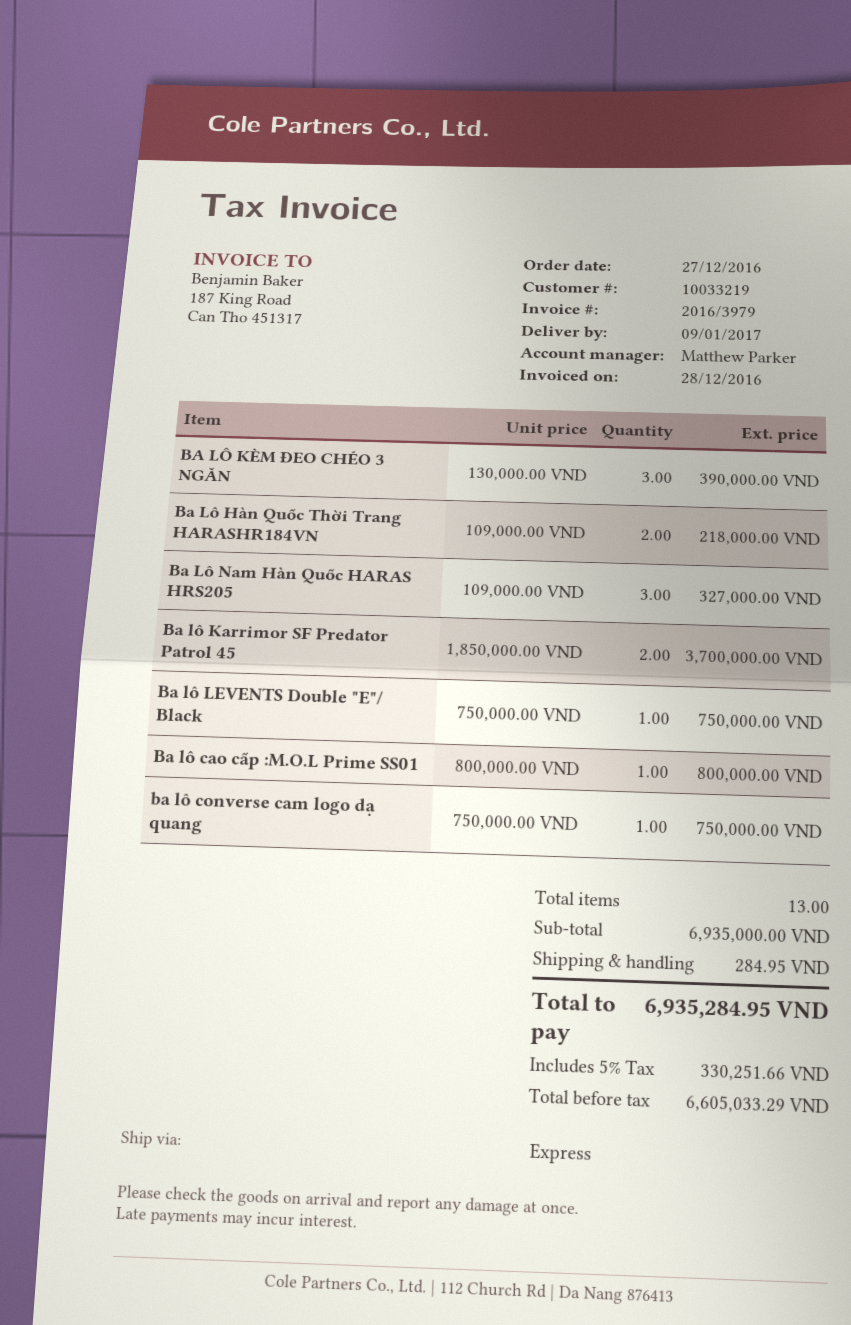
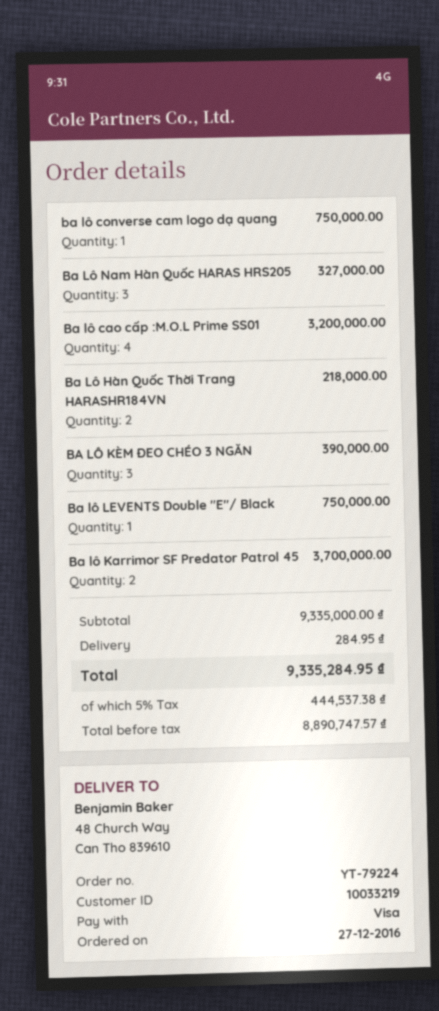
Ba lô cao cấp :M.O.L Prime SS01: 1 for 800000.00 -> 4 for 3200000.00
subtotal: 6935000.00 -> 9335000.00
net: 6605033.29 -> 8890747.57
tax: 5% = 330251.66 -> 5% = 444537.38
total: 6935284.95 -> 9335284.95

